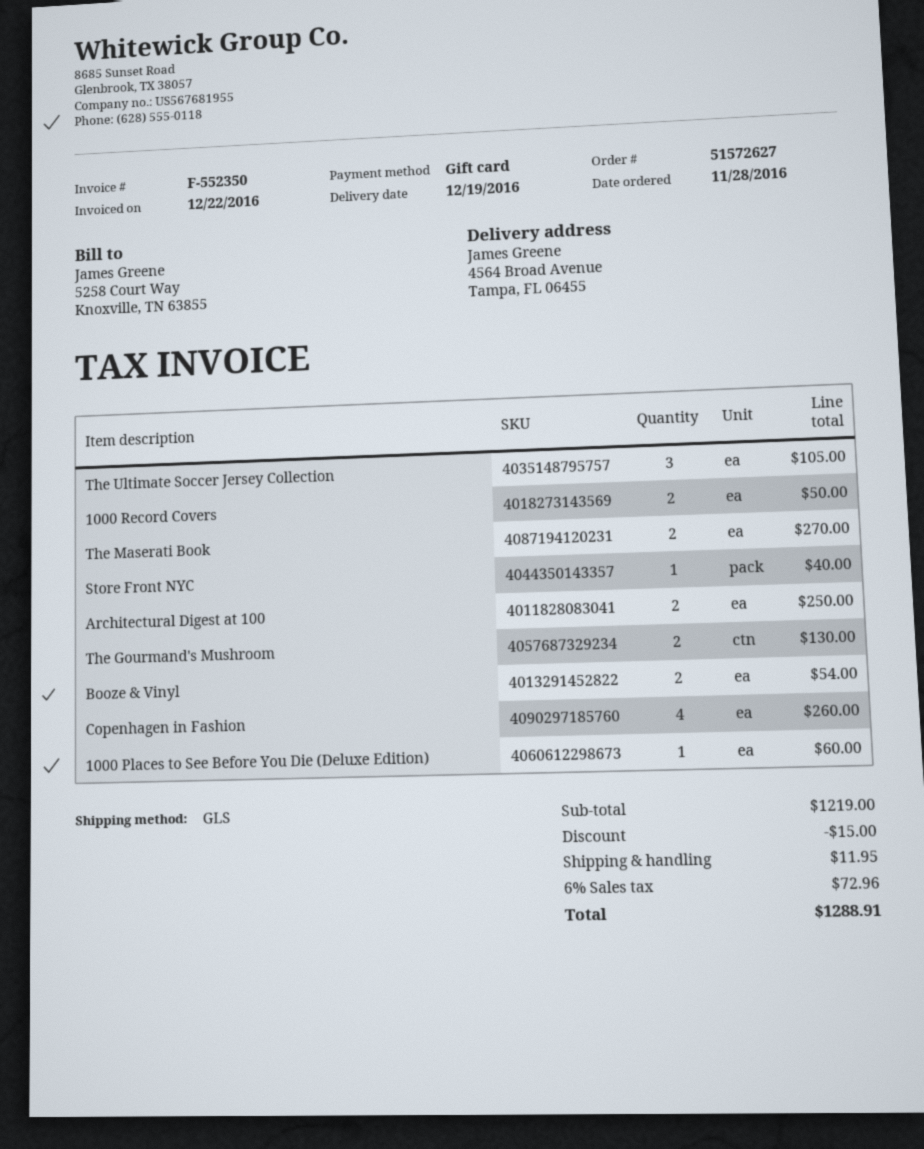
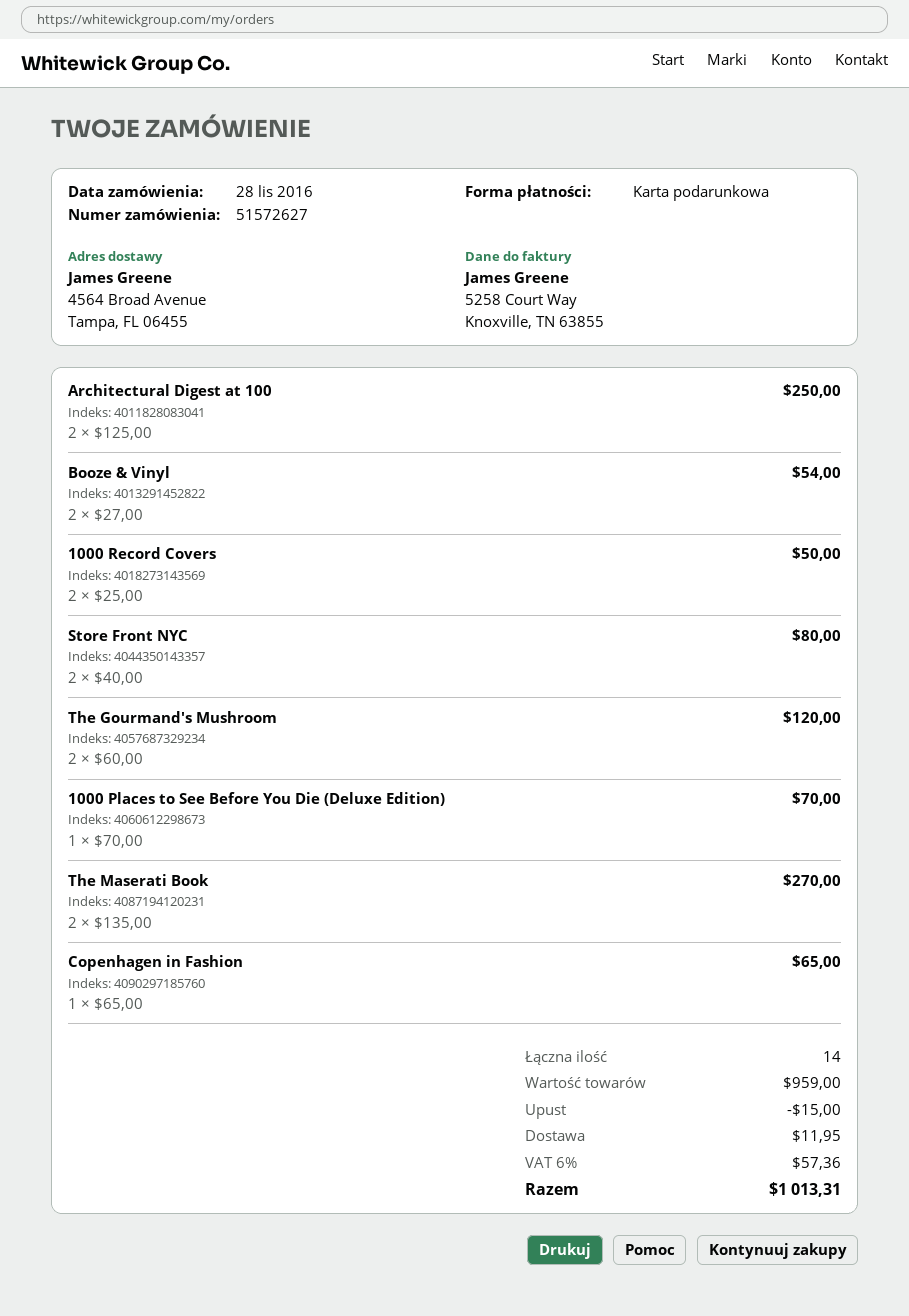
The Ultimate Soccer Jersey Collection: 3 for 105.00 -> none
Store Front NYC: 1 for 40.00 -> 2 for 80.00
The Gourmand's Mushroom: 2 for 130.00 -> 2 for 120.00
Copenhagen in Fashion: 4 for 260.00 -> 1 for 65.00
1000 Places to See Before You Die (Deluxe Edition): 1 for 60.00 -> 1 for 70.00
subtotal: 1219.00 -> 959.00
tax: 6% = 72.96 -> 6% = 57.36
total: 1288.91 -> 1013.31

